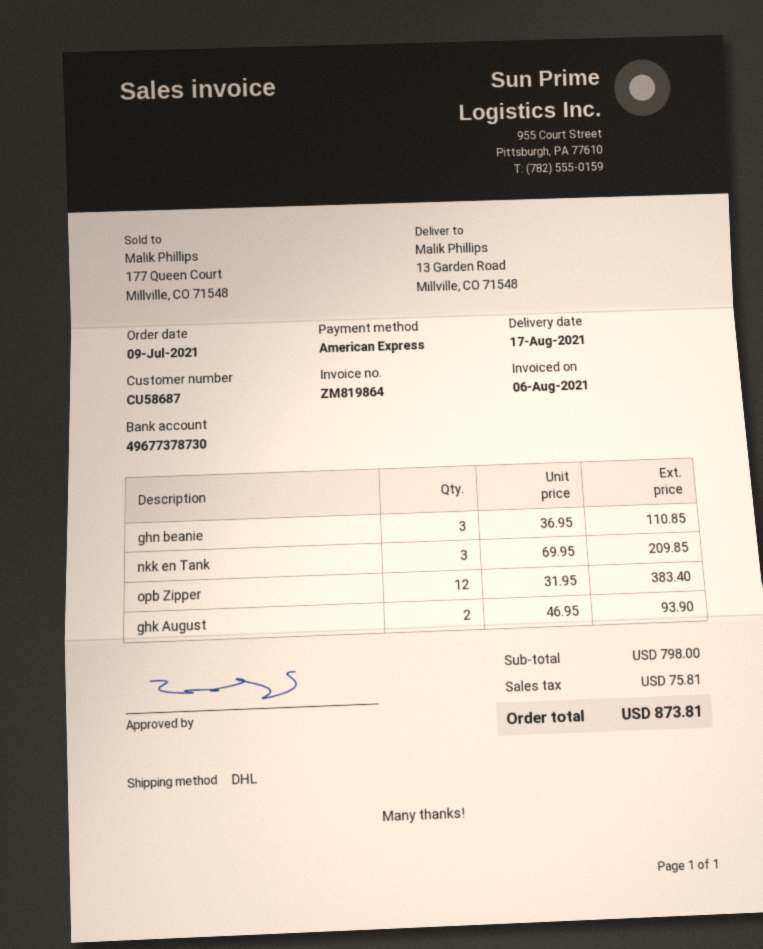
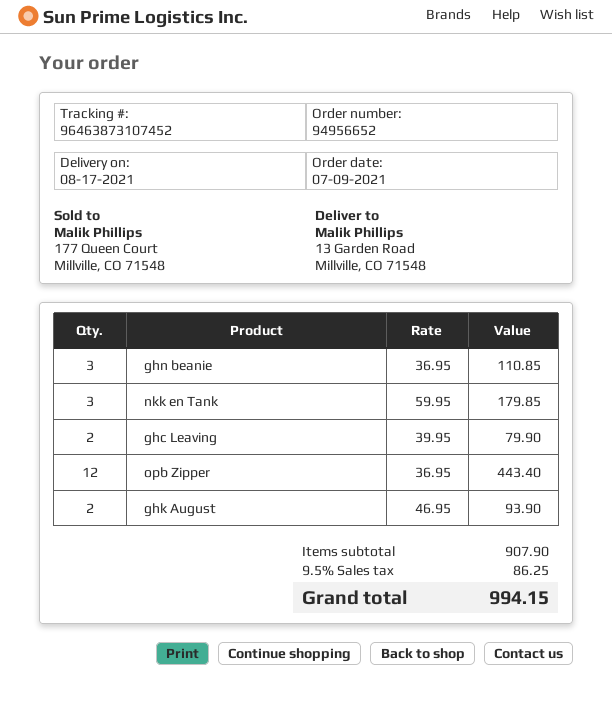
nkk en Tank: 3 x 69.95 = 209.85 -> 3 x 59.95 = 179.85
opb Zipper: 12 x 31.95 = 383.40 -> 12 x 36.95 = 443.40
ghc Leaving: none -> 2 x 39.95 = 79.90
subtotal: 798.00 -> 907.90
tax: 75.81 -> 86.25
total: 873.81 -> 994.15

